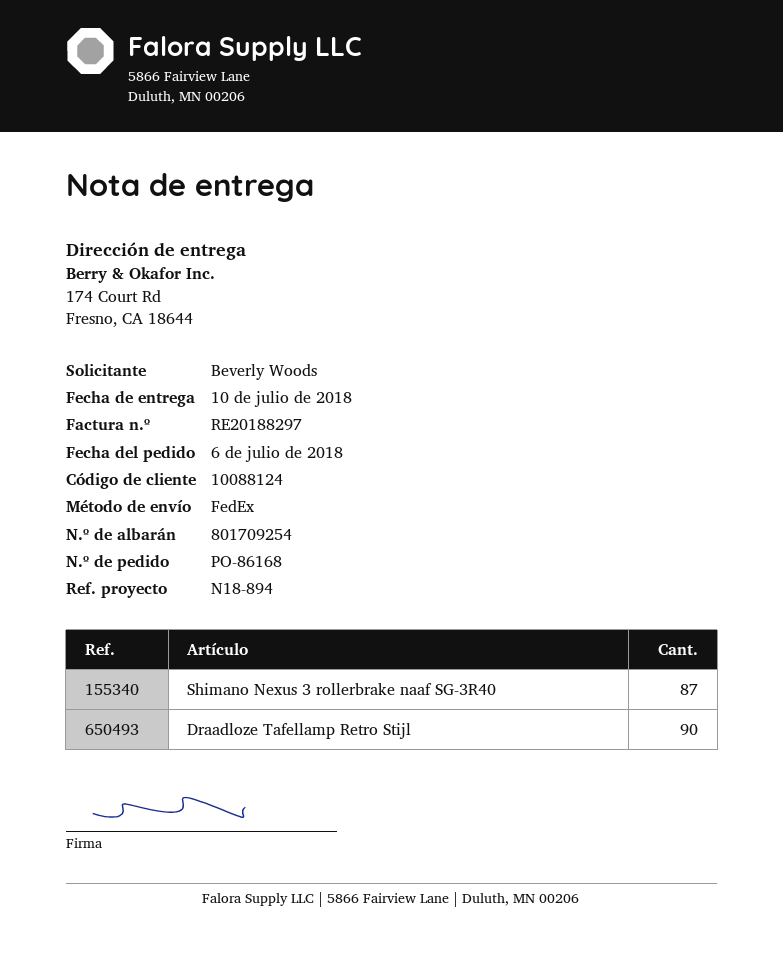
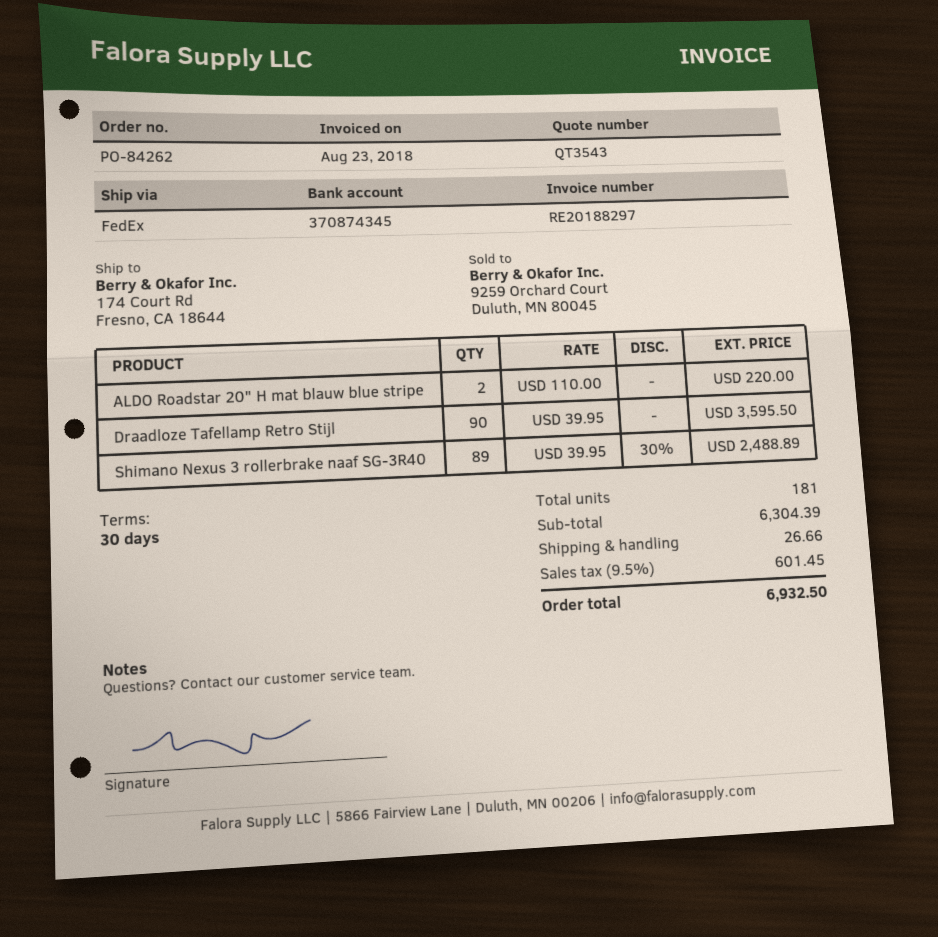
order number: PO-86168 -> PO-84262
Shimano Nexus 3 rollerbrake naaf SG-3R40: 87 -> 89
ALDO Roadstar 20" H mat blauw blue stripe: none -> 2

